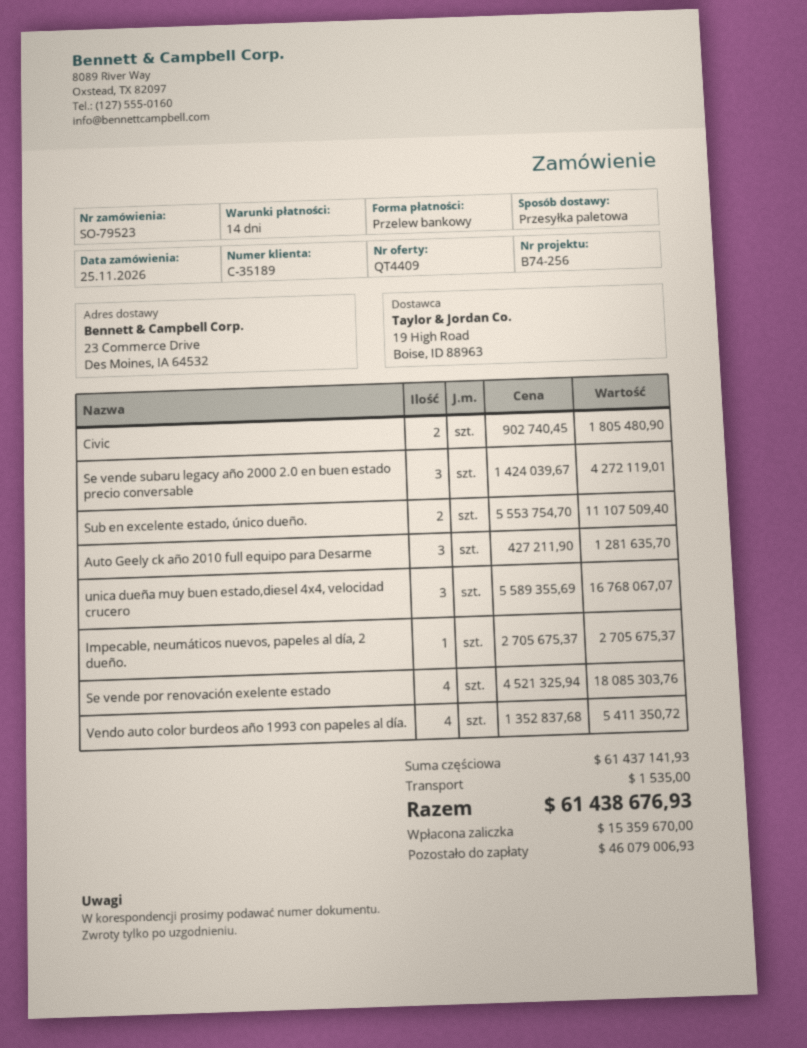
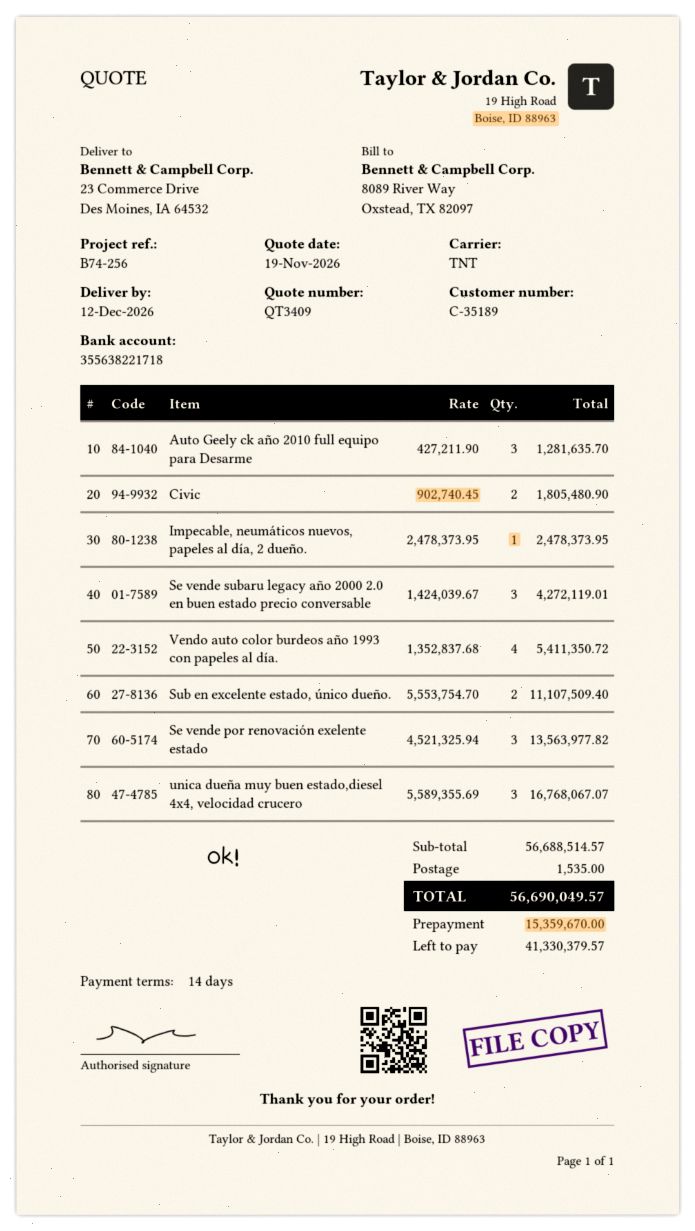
quote number: QT4409 -> QT3409
shipping method: pallet freight -> TNT
Impecable, neumáticos nuevos, papeles al día, 2 dueño.: 1 x 2705675.37 = 2705675.37 -> 1 x 2478373.95 = 2478373.95
Se vende por renovación exelente estado: 4 x 4521325.94 = 18085303.76 -> 3 x 4521325.94 = 13563977.82
subtotal: 61437141.93 -> 56688514.57
total: 61438676.93 -> 56690049.57
balance: 46079006.93 -> 41330379.57

